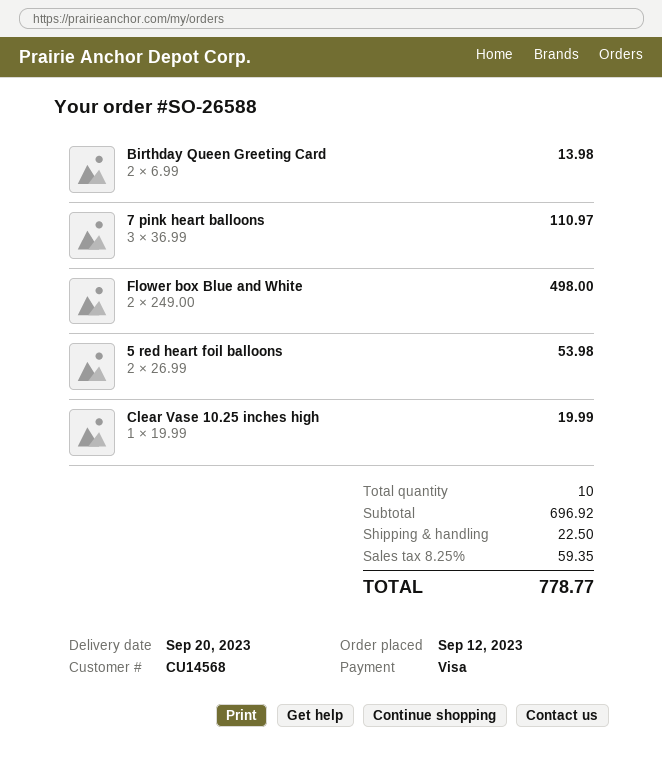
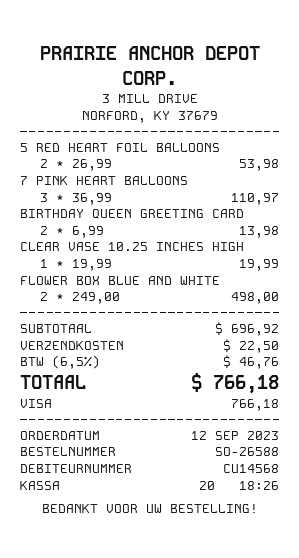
tax: 8.25% = 59.35 -> 6.5% = 46.76
total: 778.77 -> 766.18

